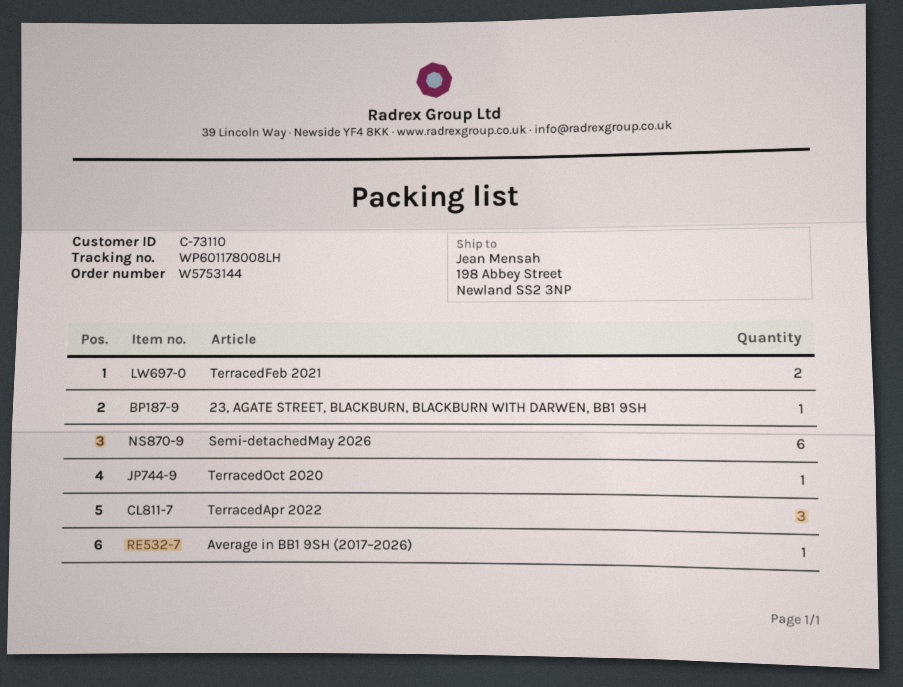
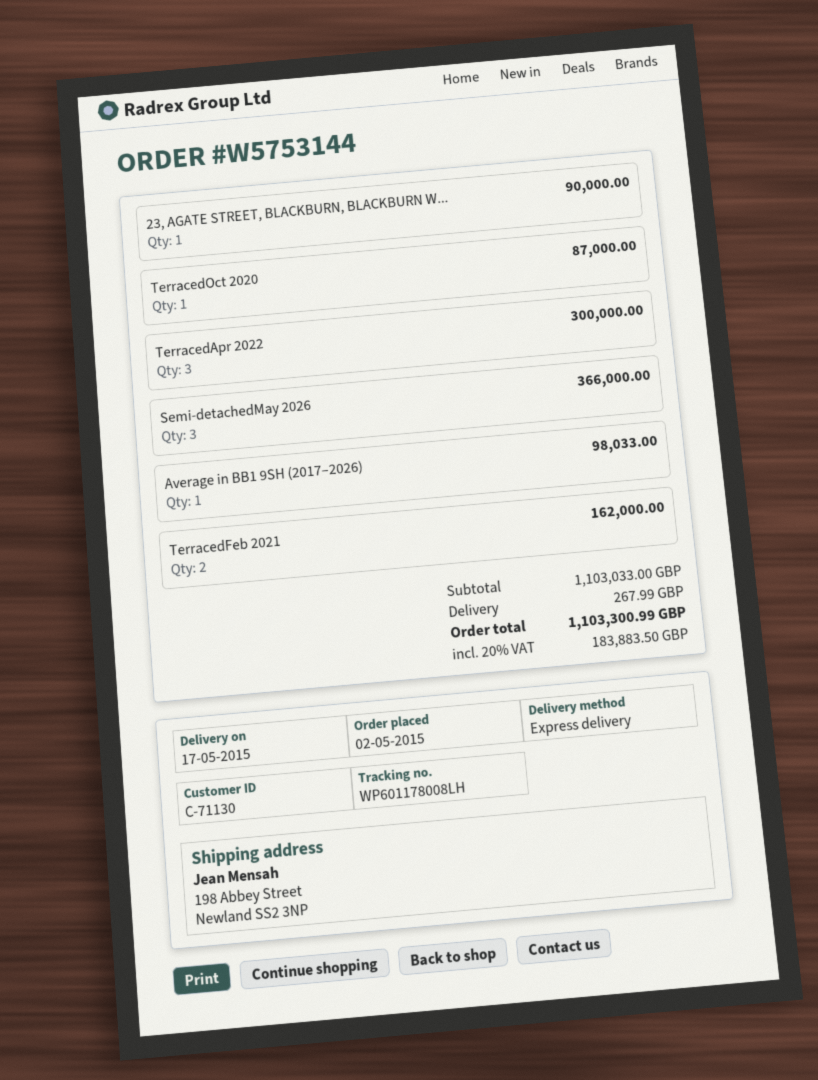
customer number: C-73110 -> C-71130
Semi-detachedMay 2026: 6 -> 3

